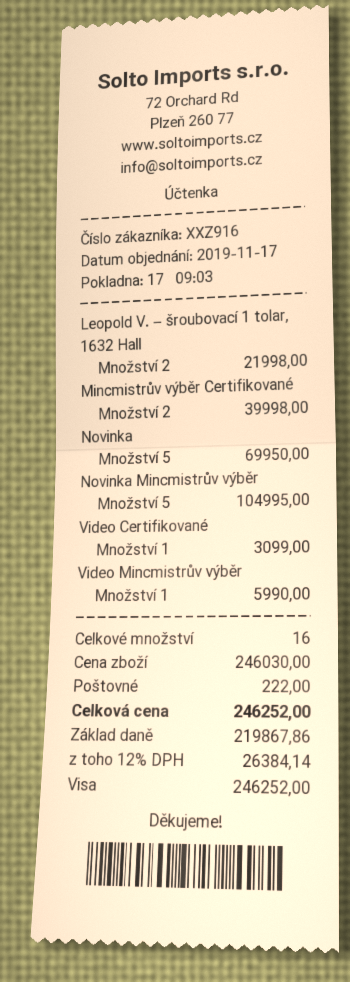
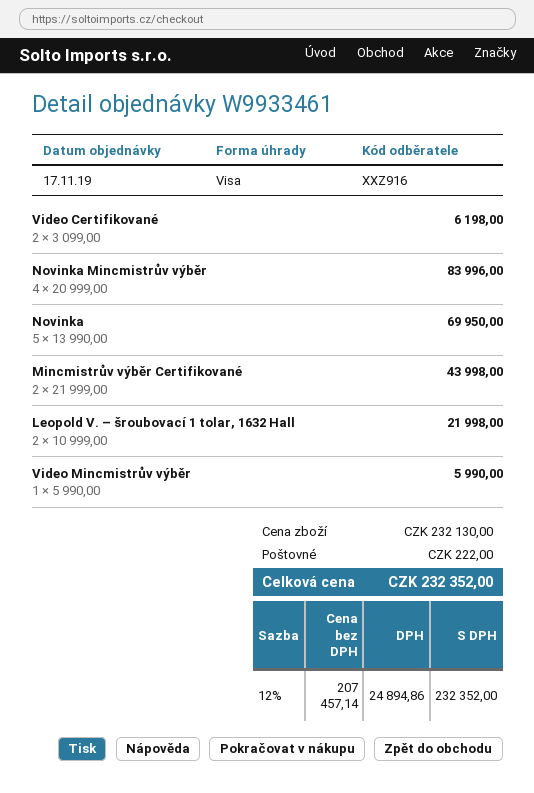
Mincmistrův výběr Certifikované: 2 for 39998.00 -> 2 for 43998.00
Novinka Mincmistrův výběr: 5 for 104995.00 -> 4 for 83996.00
Video Certifikované: 1 for 3099.00 -> 2 for 6198.00
subtotal: 246030.00 -> 232130.00
net: 219867.86 -> 207457.14
tax: 12% = 26384.14 -> 12% = 24894.86
total: 246252.00 -> 232352.00

